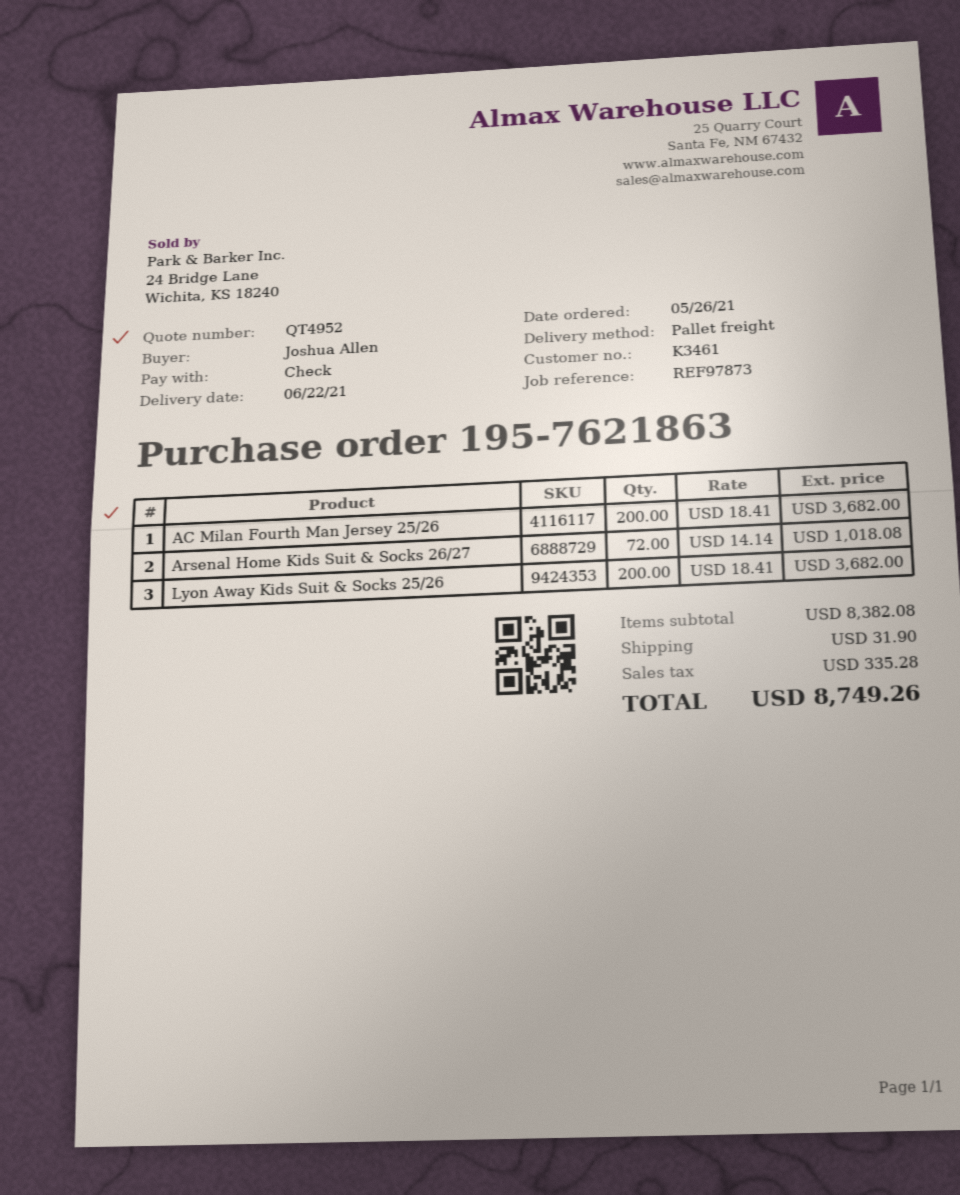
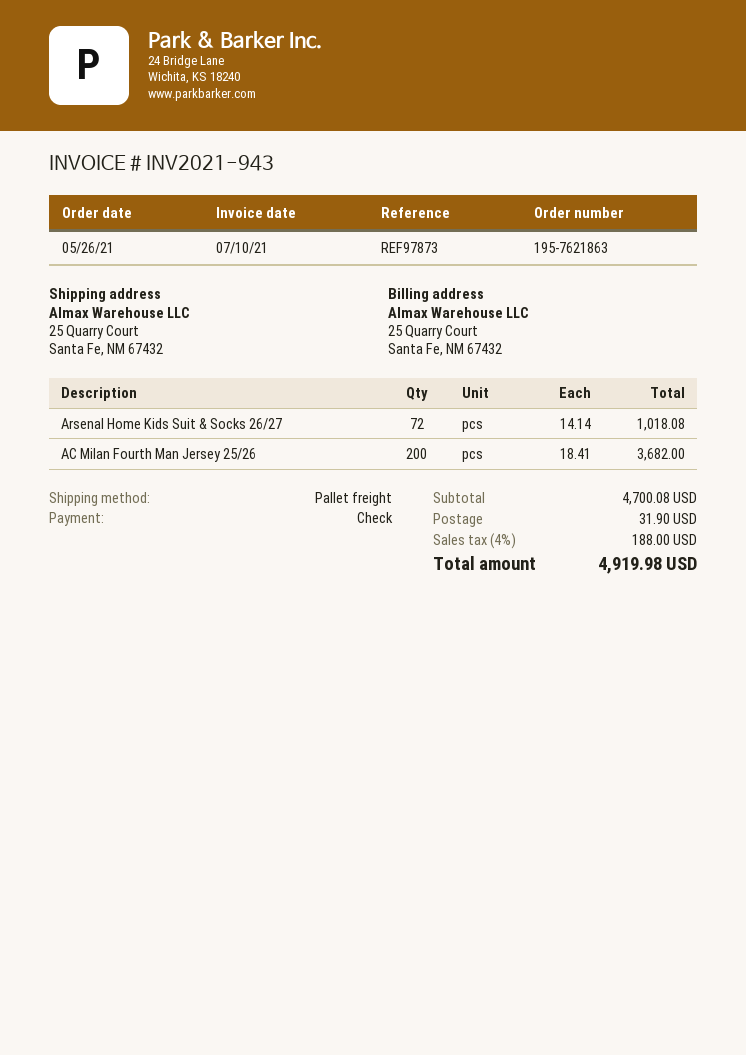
Lyon Away Kids Suit & Socks 25/26: 200 x 18.41 = 3682.00 -> none
subtotal: 8382.08 -> 4700.08
tax: 335.28 -> 188.00
total: 8749.26 -> 4919.98

